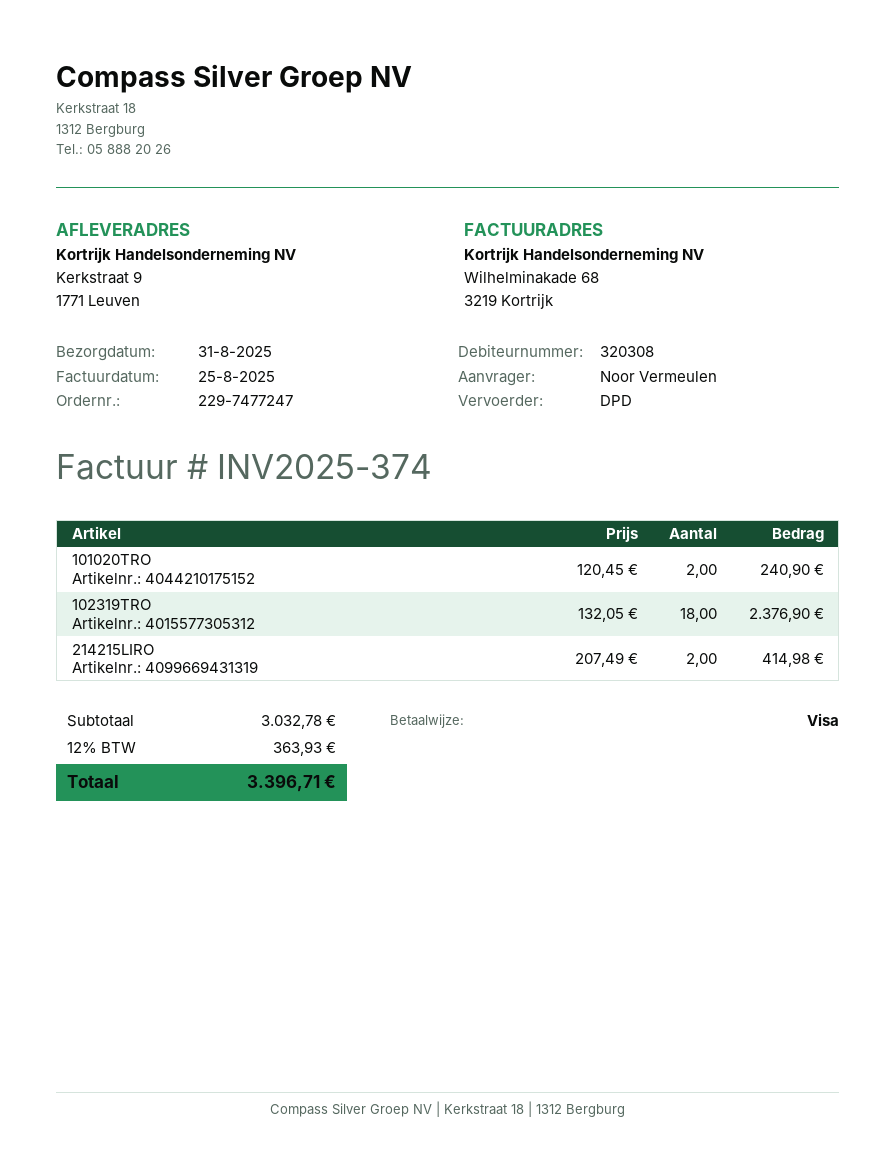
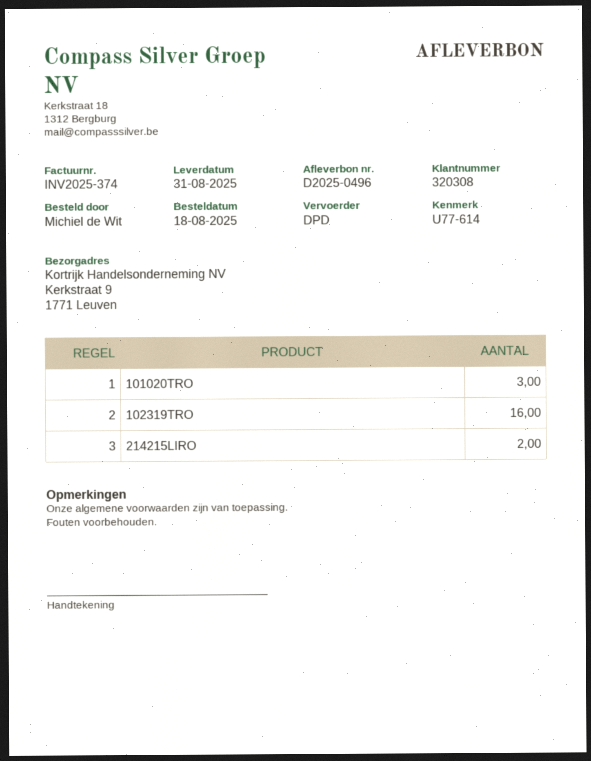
ordered by: Noor Vermeulen -> Michiel de Wit
101020TRO: 2 -> 3
102319TRO: 18 -> 16

